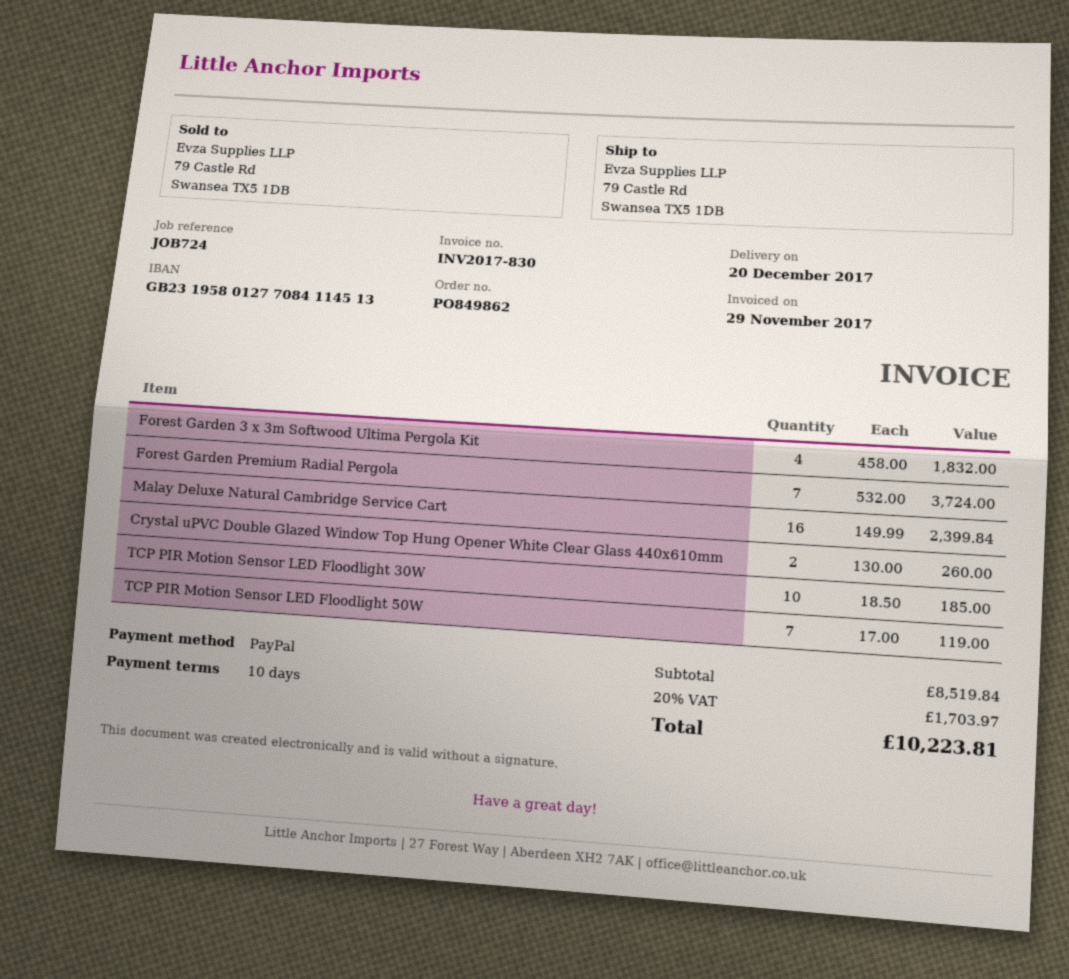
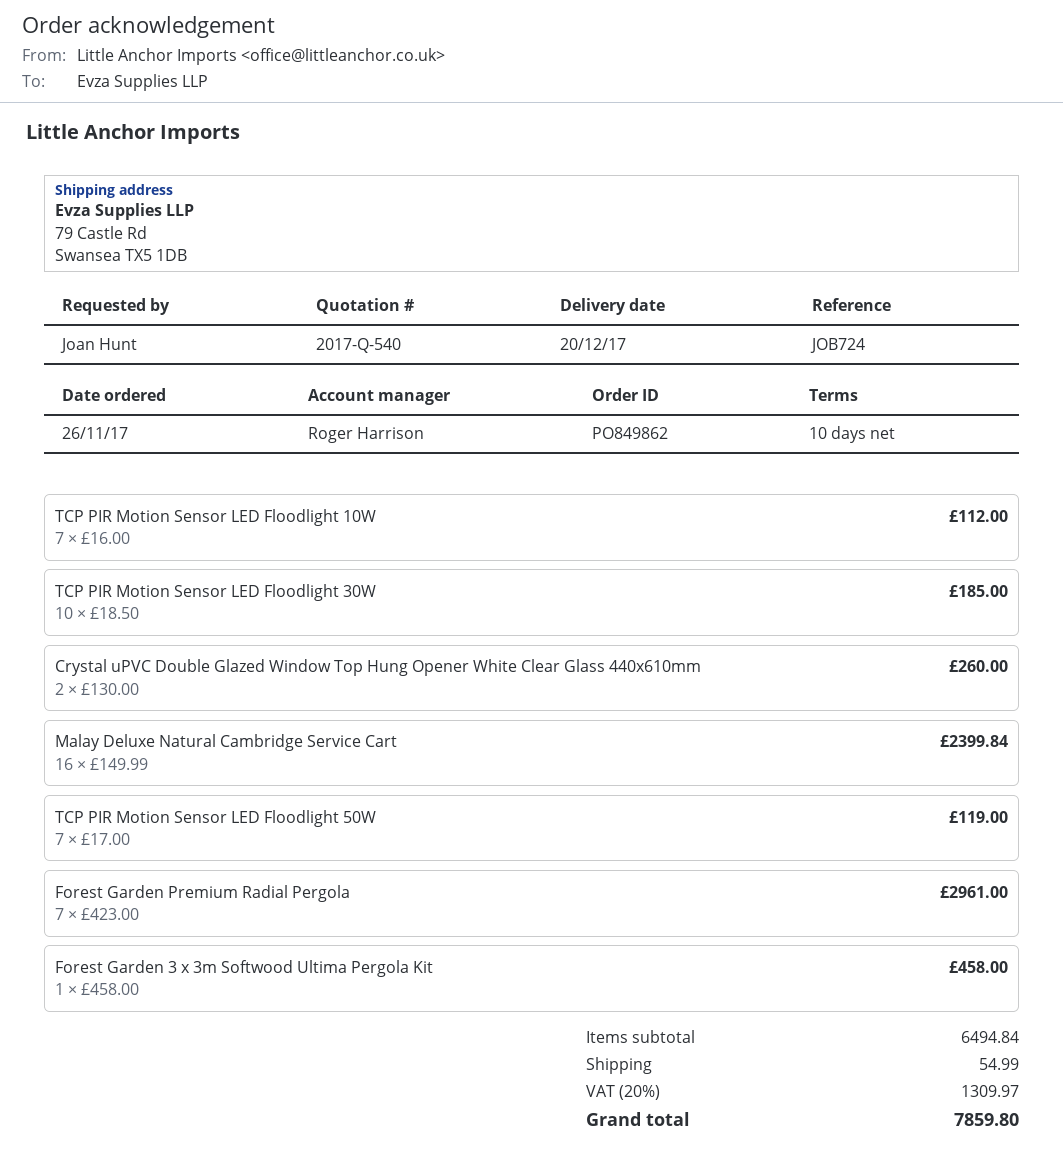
Forest Garden 3 x 3m Softwood Ultima Pergola Kit: 4 x 458.00 = 1832.00 -> 1 x 458.00 = 458.00
Forest Garden Premium Radial Pergola: 7 x 532.00 = 3724.00 -> 7 x 423.00 = 2961.00
TCP PIR Motion Sensor LED Floodlight 10W: none -> 7 x 16.00 = 112.00
subtotal: 8519.84 -> 6494.84
shipping: none -> 54.99
tax: 20% = 1703.97 -> 20% = 1309.97
total: 10223.81 -> 7859.80

